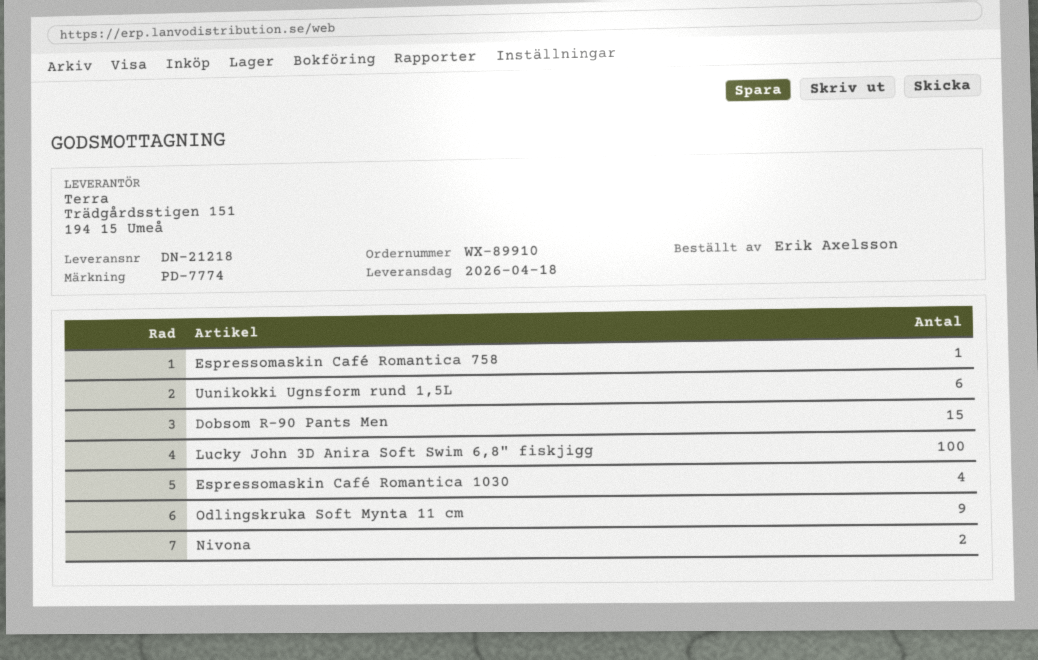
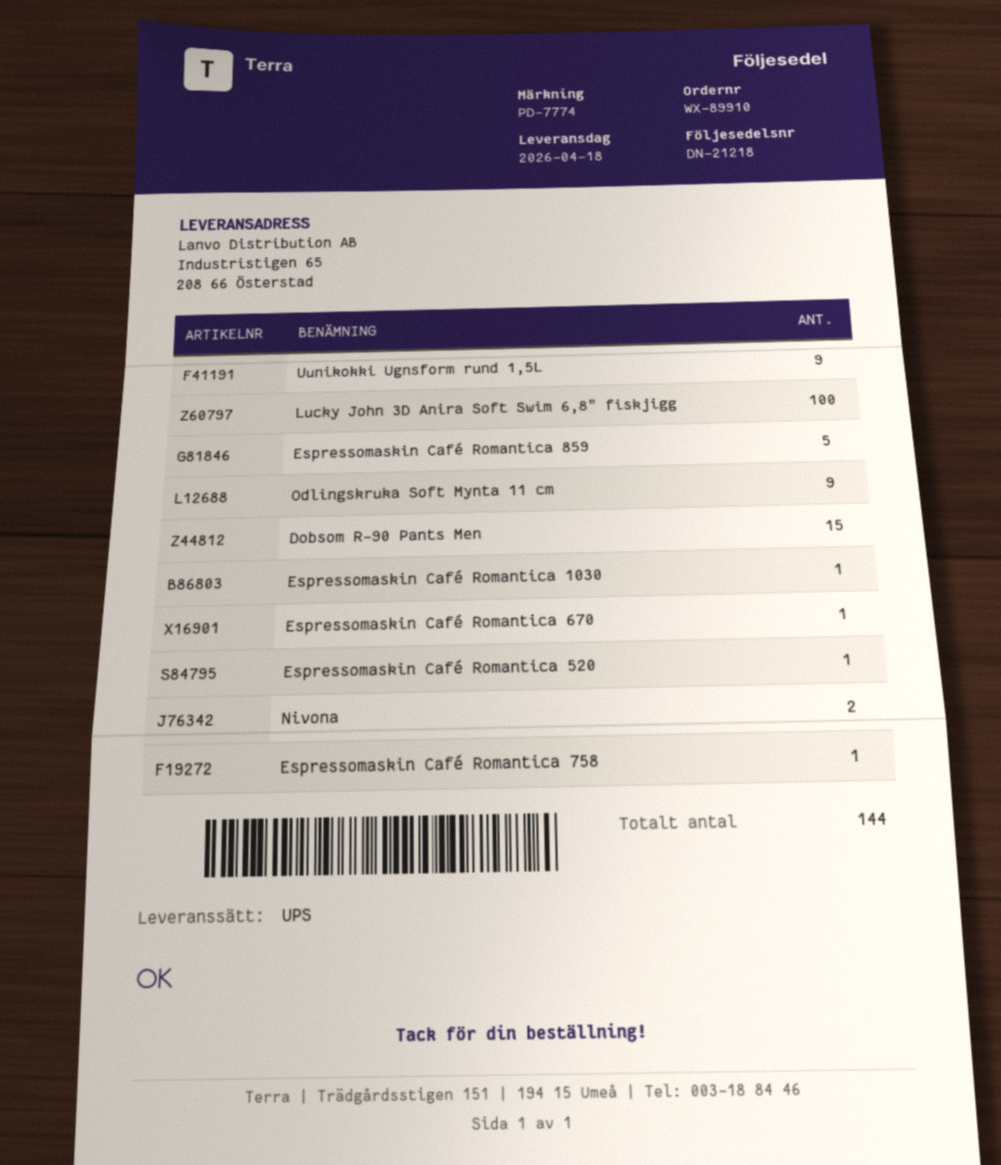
Uunikokki Ugnsform rund 1,5L: 6 -> 9
Espressomaskin Café Romantica 1030: 4 -> 1
Espressomaskin Café Romantica 859: none -> 5
Espressomaskin Café Romantica 670: none -> 1
Espressomaskin Café Romantica 520: none -> 1

